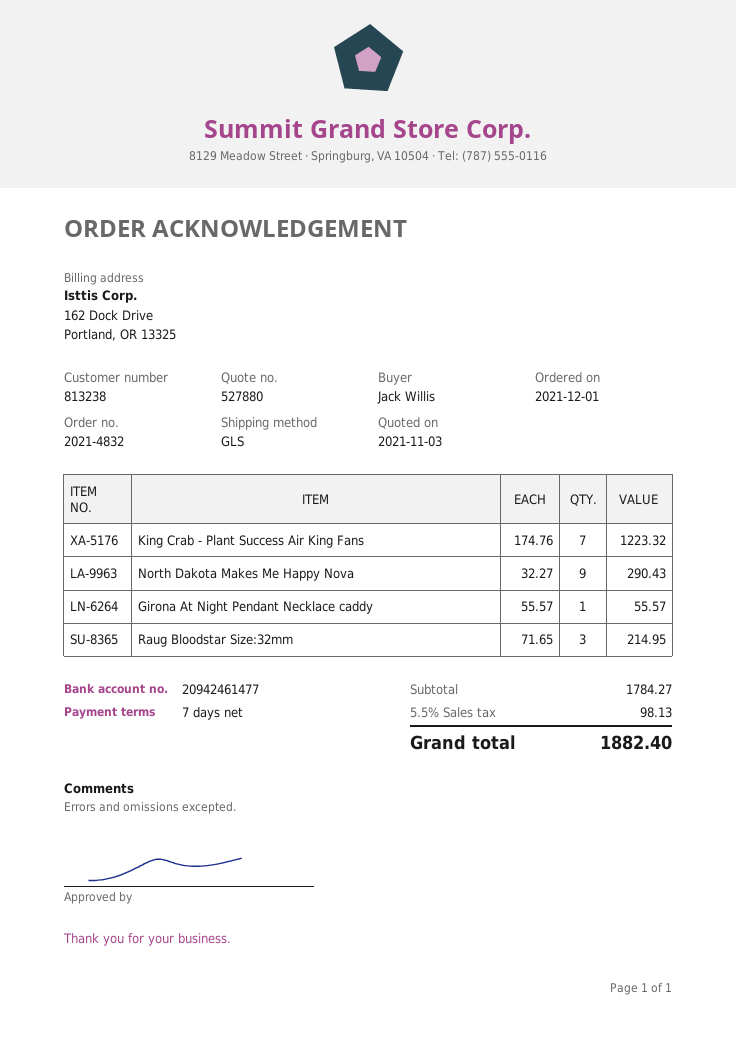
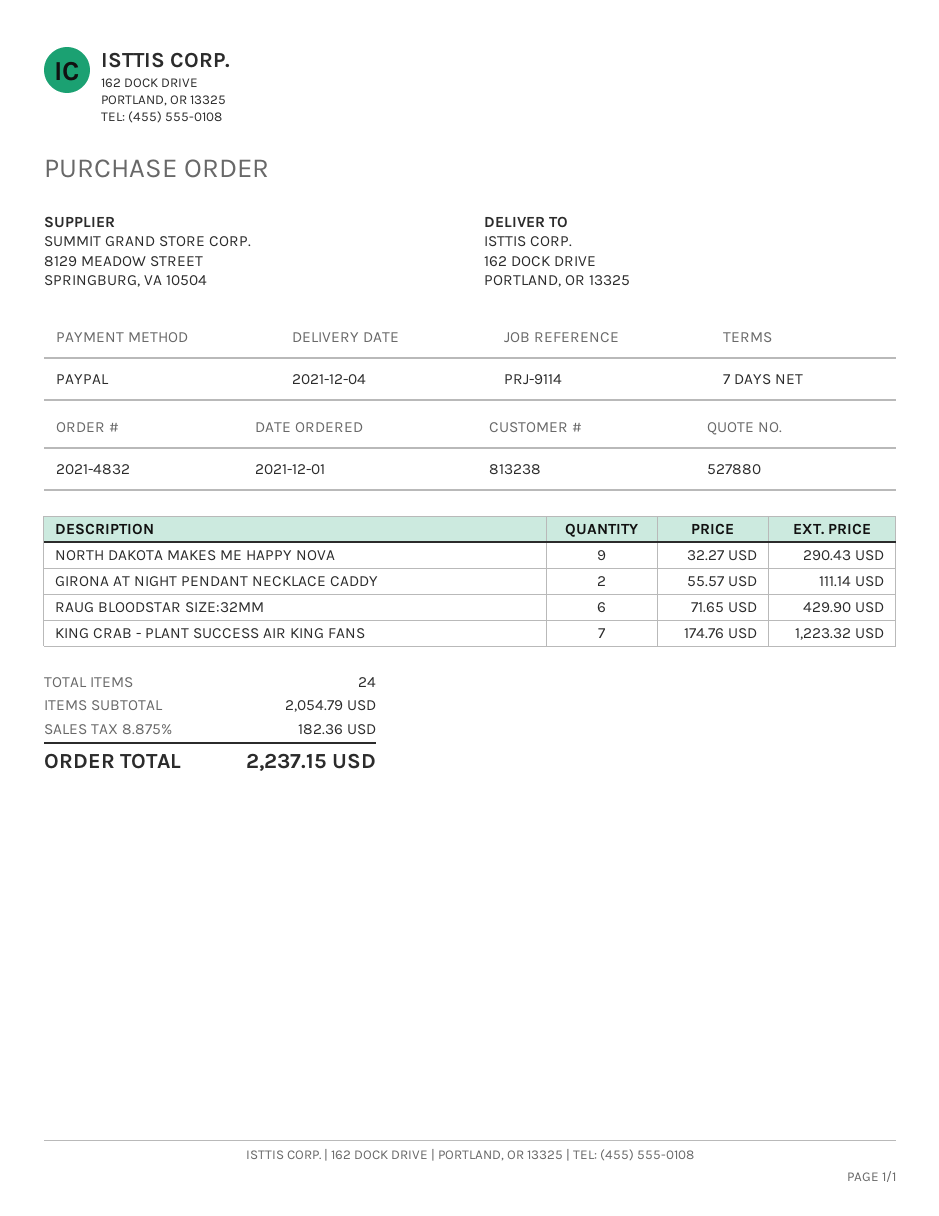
Girona At Night Pendant Necklace caddy: 1 x 55.57 = 55.57 -> 2 x 55.57 = 111.14
Raug Bloodstar Size:32mm: 3 x 71.65 = 214.95 -> 6 x 71.65 = 429.90
subtotal: 1784.27 -> 2054.79
tax: 5.5% = 98.13 -> 8.875% = 182.36
total: 1882.40 -> 2237.15

